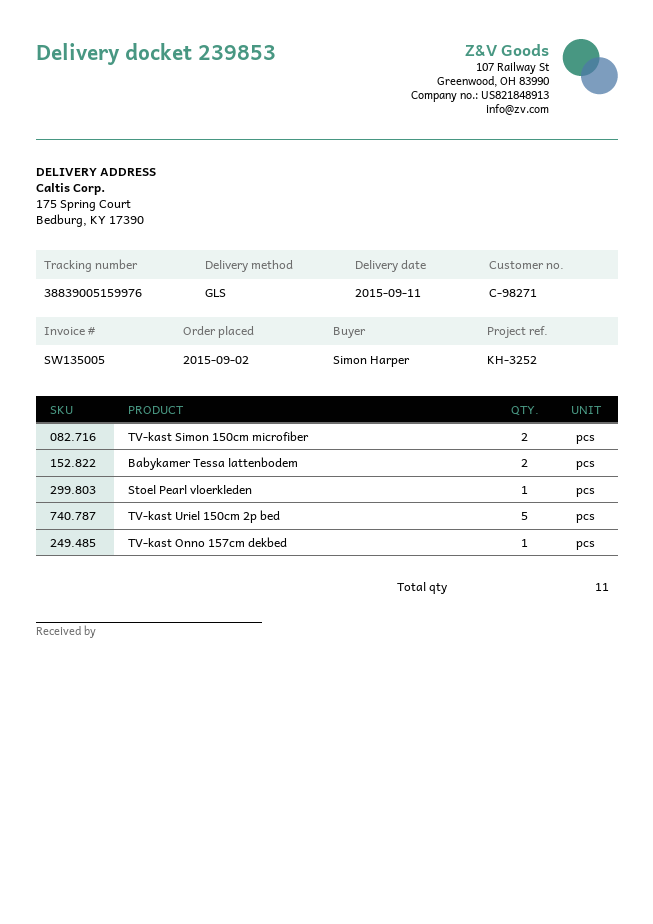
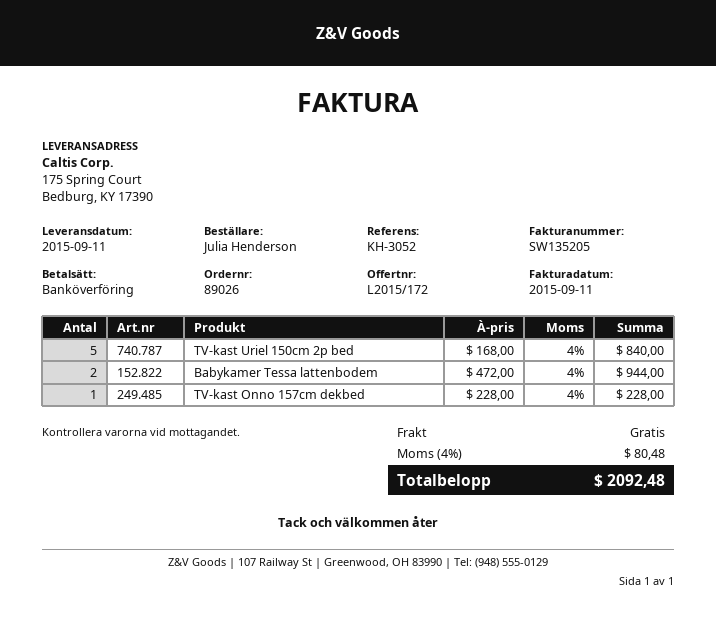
invoice number: SW135005 -> SW135205
reference: KH-3252 -> KH-3052
ordered by: Simon Harper -> Julia Henderson
TV-kast Simon 150cm microfiber: 2 -> none
Stoel Pearl vloerkleden: 1 -> none

